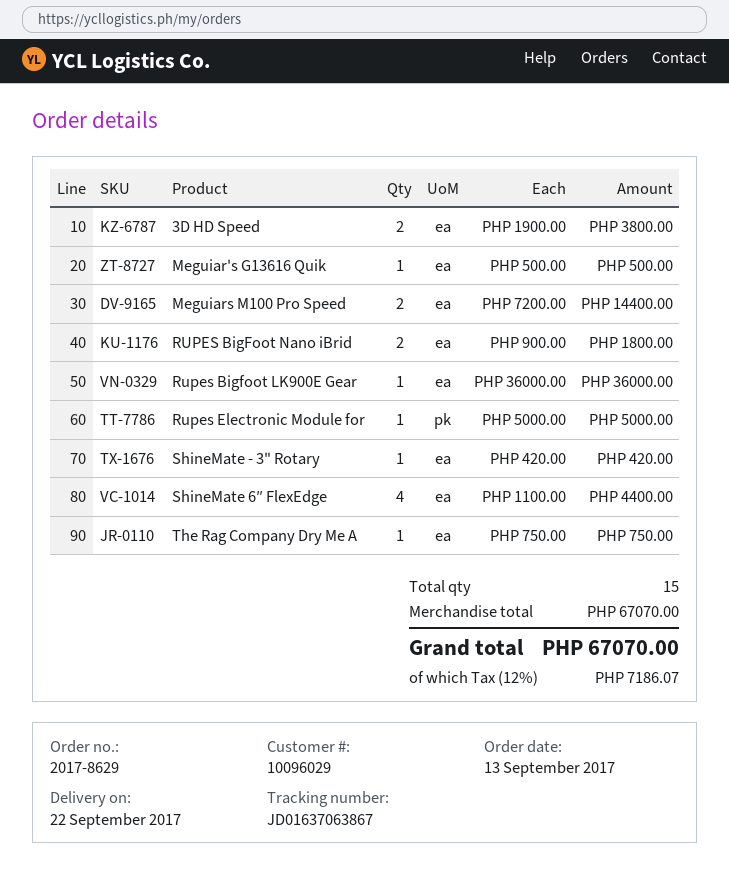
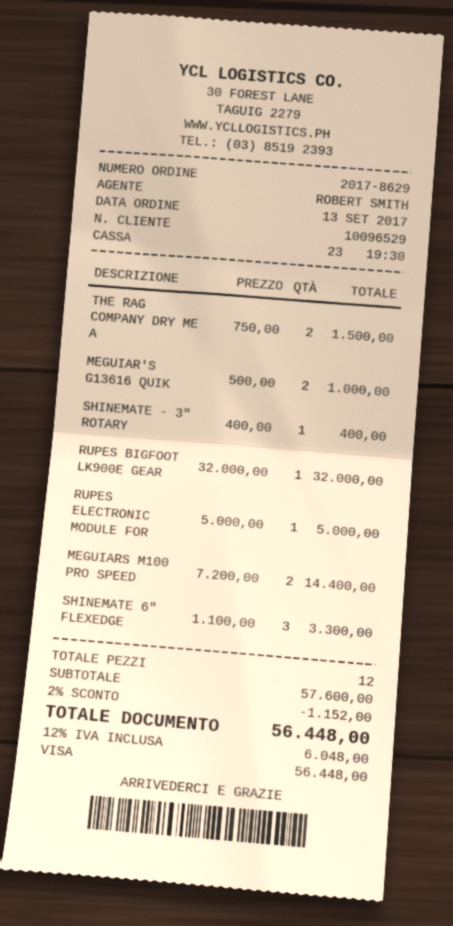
customer number: 10096029 -> 10096529
3D HD Speed: 2 x 1900.00 = 3800.00 -> none
Meguiar's G13616 Quik: 1 x 500.00 = 500.00 -> 2 x 500.00 = 1000.00
RUPES BigFoot Nano iBrid: 2 x 900.00 = 1800.00 -> none
Rupes Bigfoot LK900E Gear: 1 x 36000.00 = 36000.00 -> 1 x 32000.00 = 32000.00
ShineMate - 3" Rotary: 1 x 420.00 = 420.00 -> 1 x 400.00 = 400.00
ShineMate 6″ FlexEdge: 4 x 1100.00 = 4400.00 -> 3 x 1100.00 = 3300.00
The Rag Company Dry Me A: 1 x 750.00 = 750.00 -> 2 x 750.00 = 1500.00
total quantity: 15 -> 12
subtotal: 67070.00 -> 57600.00
discount: none -> 2% = 1152.00
tax: 12% = 7186.07 -> 12% = 6048.00
total: 67070.00 -> 56448.00

